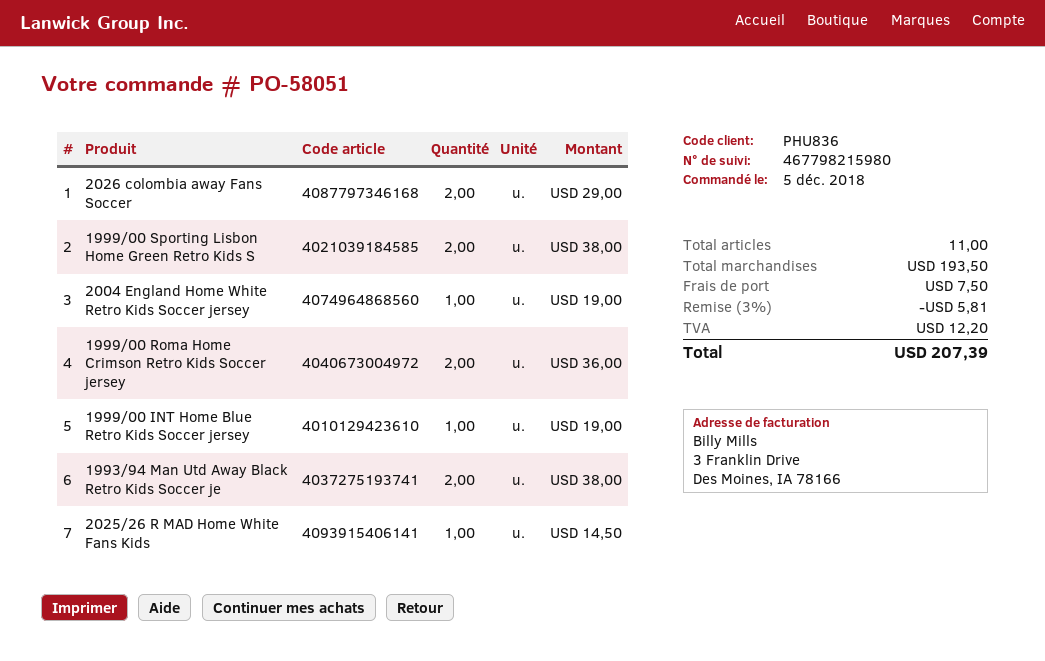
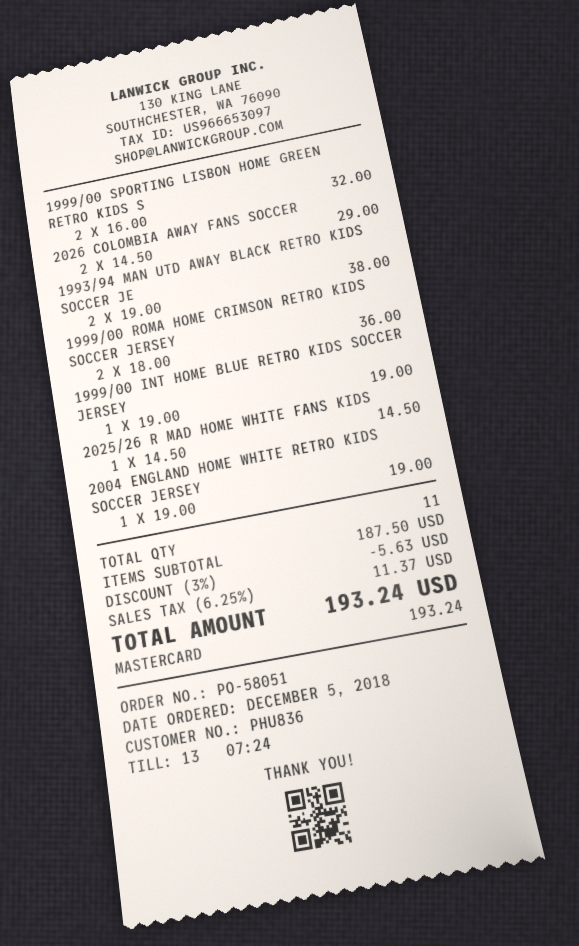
1999/00 Sporting Lisbon Home Green Retro Kids S: 2 for 38.00 -> 2 for 32.00
subtotal: 193.50 -> 187.50
discount: 3% = 5.81 -> 3% = 5.63
shipping: 7.50 -> none
tax: 12.20 -> 11.37
total: 207.39 -> 193.24

